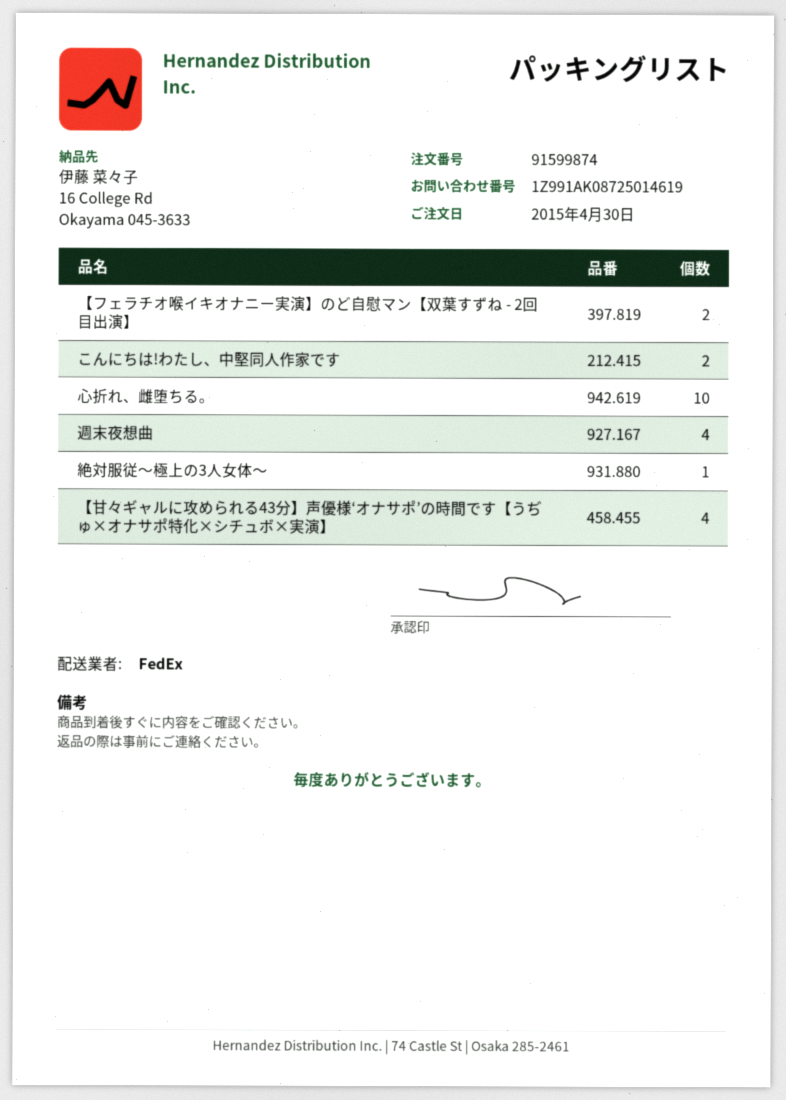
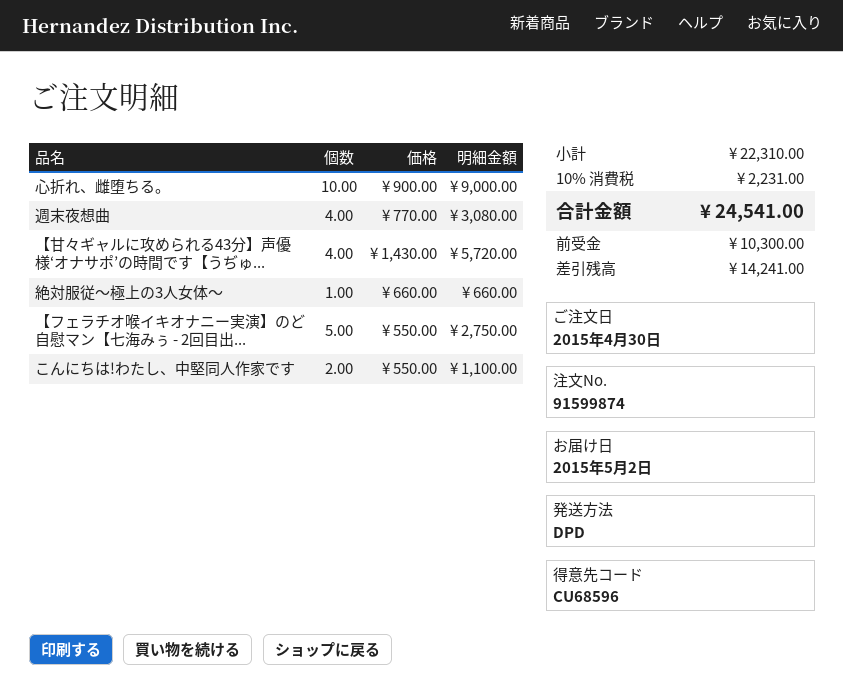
shipping method: FedEx -> DPD
【フェラチオ喉イキオナニー実演】のど自慰マン【双葉すずね - 2回目出演】: 2 -> none
【フェラチオ喉イキオナニー実演】のど自慰マン【七海みぅ - 2回目出...: none -> 5

